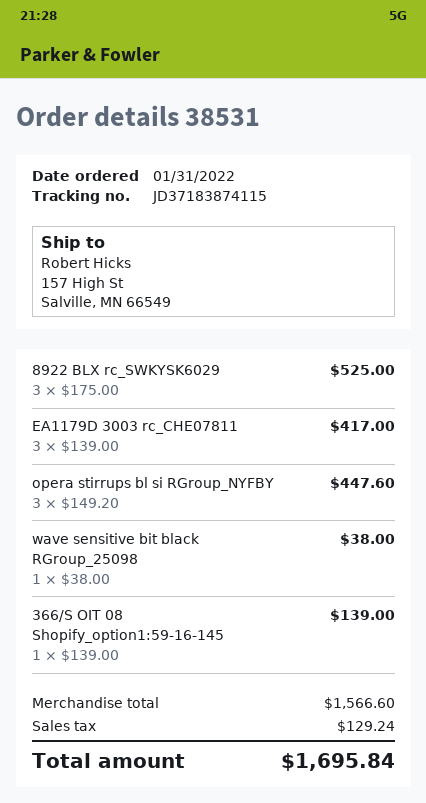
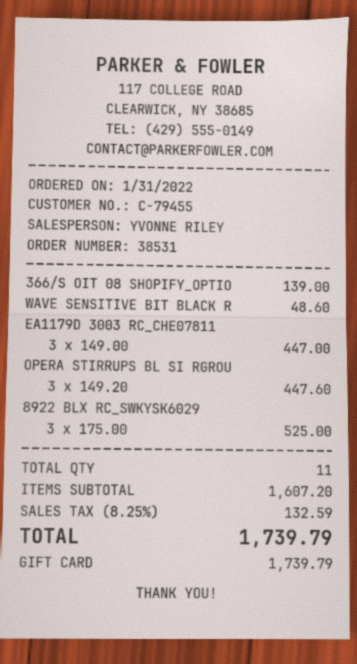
EA1179D 3003 rc_CHE07811: 3 x 139.00 = 417.00 -> 3 x 149.00 = 447.00
wave sensitive bit black RGroup_25098: 1 x 38.00 = 38.00 -> 1 x 48.60 = 48.60
subtotal: 1566.60 -> 1607.20
tax: 129.24 -> 132.59
total: 1695.84 -> 1739.79

